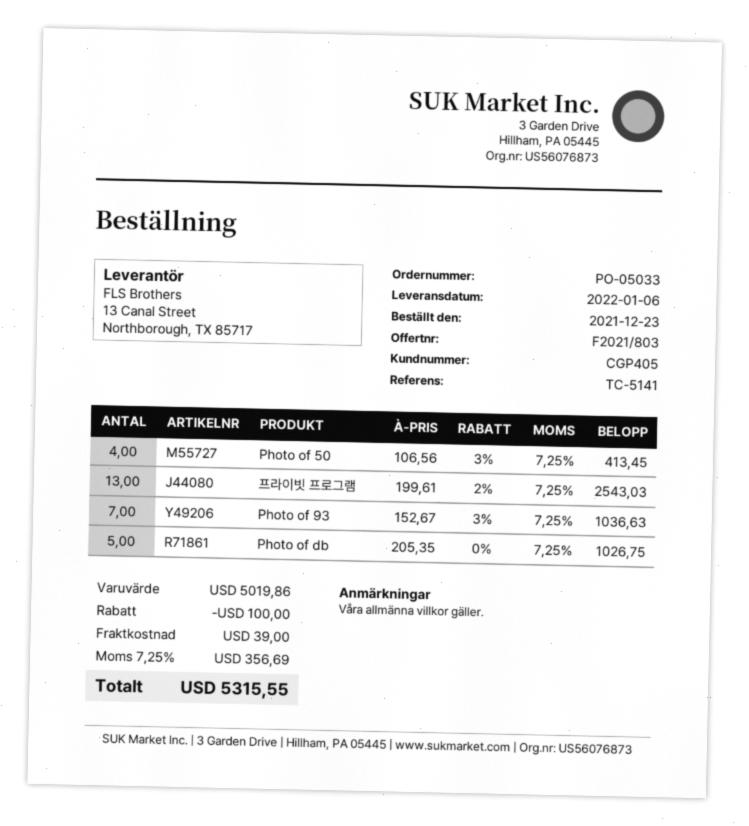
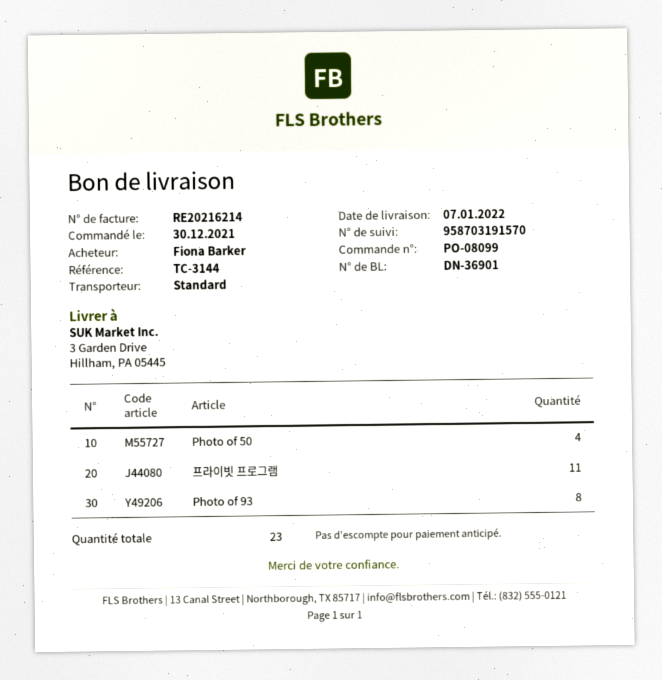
order number: PO-05033 -> PO-08099
order date: 2021-12-23 -> 2021-12-30
delivery date: 2022-01-06 -> 2022-01-07
reference: TC-5141 -> TC-3144
프라이빗 프로그램: 13 -> 11
Photo of 93: 7 -> 8
Photo of db: 5 -> none

